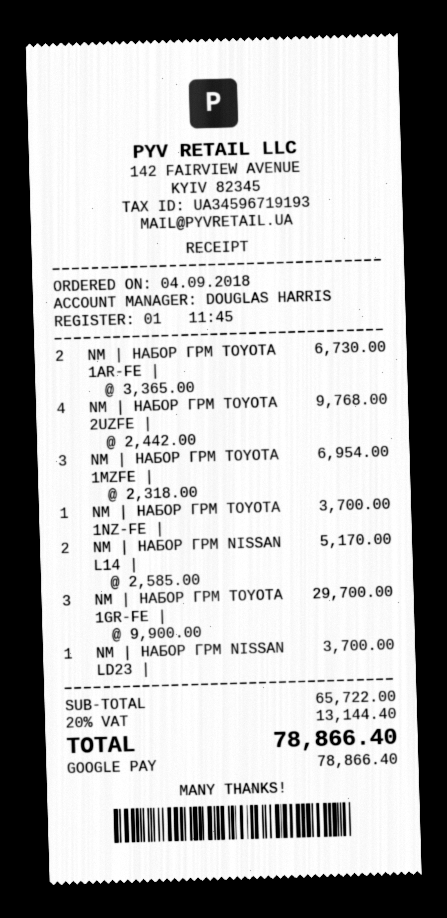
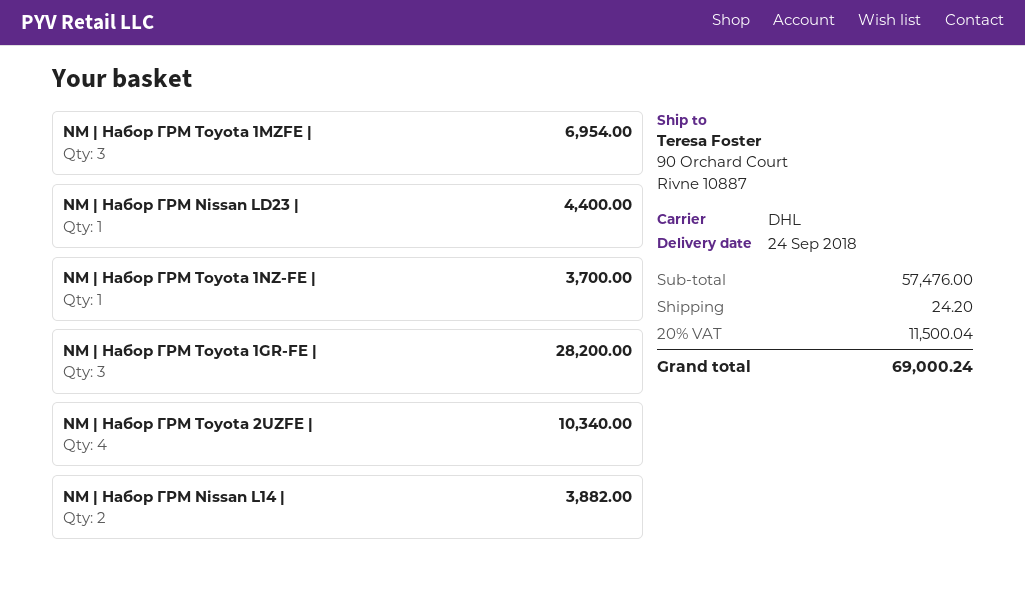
NM | НАБОР ГРМ TOYOTA 1AR-FE |: 2 for 6730.00 -> none
NM | НАБОР ГРМ TOYOTA 2UZFE |: 4 for 9768.00 -> 4 for 10340.00
NM | НАБОР ГРМ NISSAN L14 |: 2 for 5170.00 -> 2 for 3882.00
NM | НАБОР ГРМ TOYOTA 1GR-FE |: 3 for 29700.00 -> 3 for 28200.00
NM | НАБОР ГРМ NISSAN LD23 |: 1 for 3700.00 -> 1 for 4400.00
subtotal: 65722.00 -> 57476.00
shipping: none -> 24.20
tax: 20% = 13144.40 -> 20% = 11500.04
total: 78866.40 -> 69000.24

